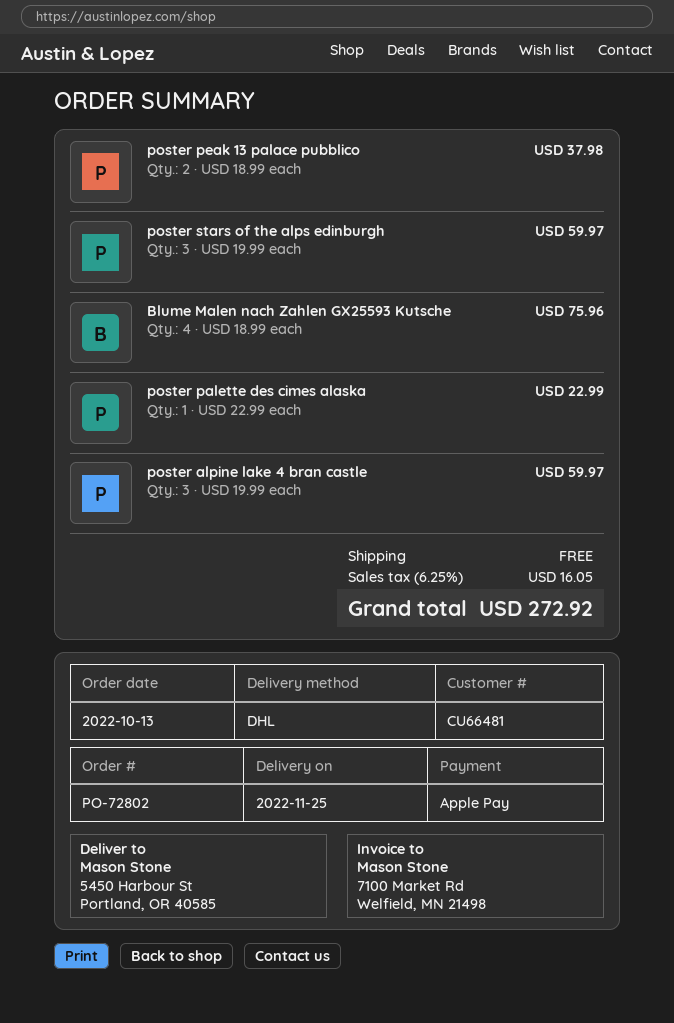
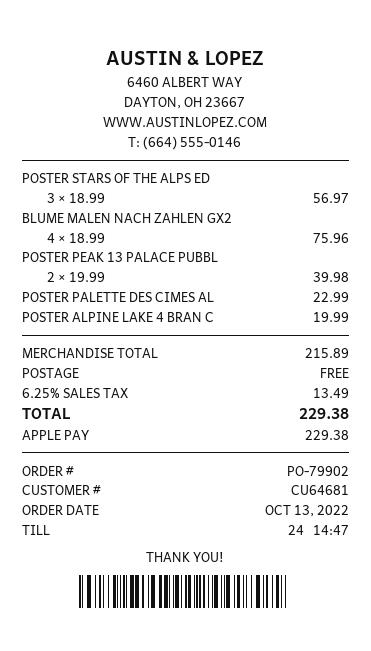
order number: PO-72802 -> PO-79902
customer number: CU66481 -> CU64681
poster peak 13 palace pubblico: 2 x 18.99 = 37.98 -> 2 x 19.99 = 39.98
poster stars of the alps edinburgh: 3 x 19.99 = 59.97 -> 3 x 18.99 = 56.97
poster alpine lake 4 bran castle: 3 x 19.99 = 59.97 -> 1 x 19.99 = 19.99
tax: 6.25% = 16.05 -> 6.25% = 13.49
total: 272.92 -> 229.38

